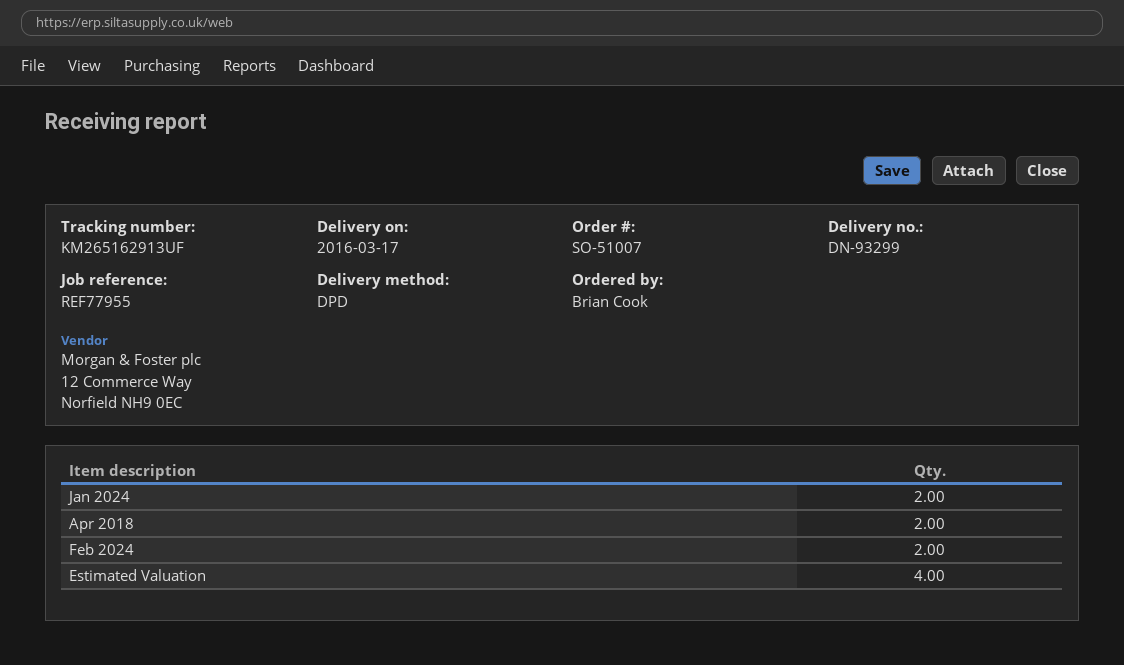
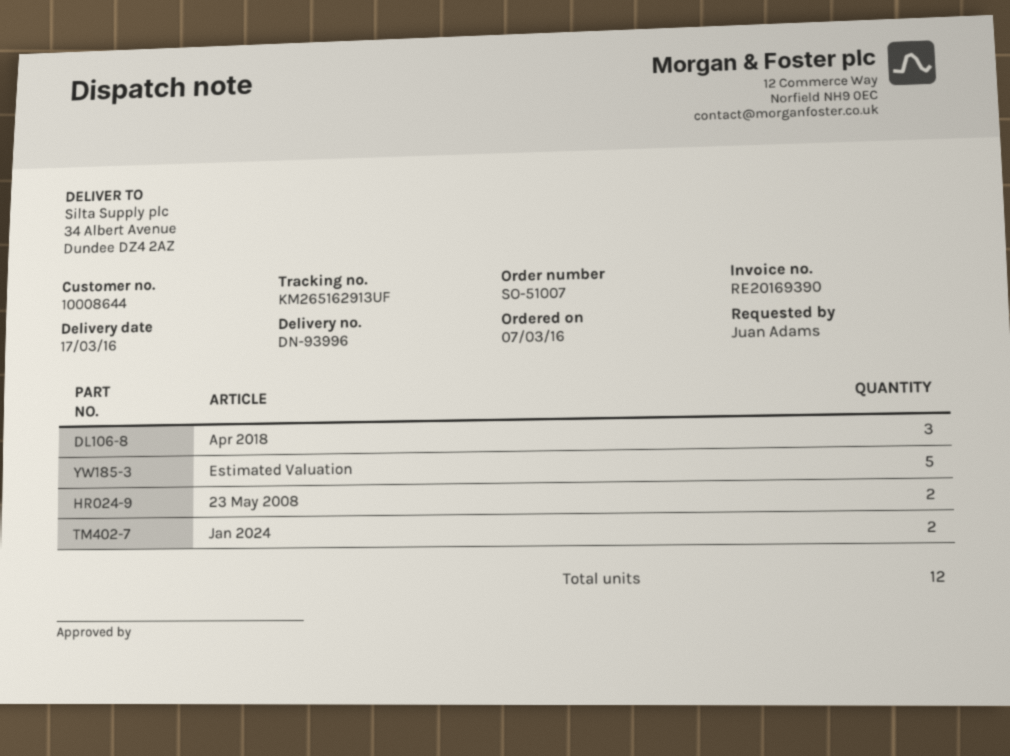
delivery note number: DN-93299 -> DN-93996
ordered by: Brian Cook -> Juan Adams
Apr 2018: 2 -> 3
Feb 2024: 2 -> none
Estimated Valuation: 4 -> 5
23 May 2008: none -> 2

